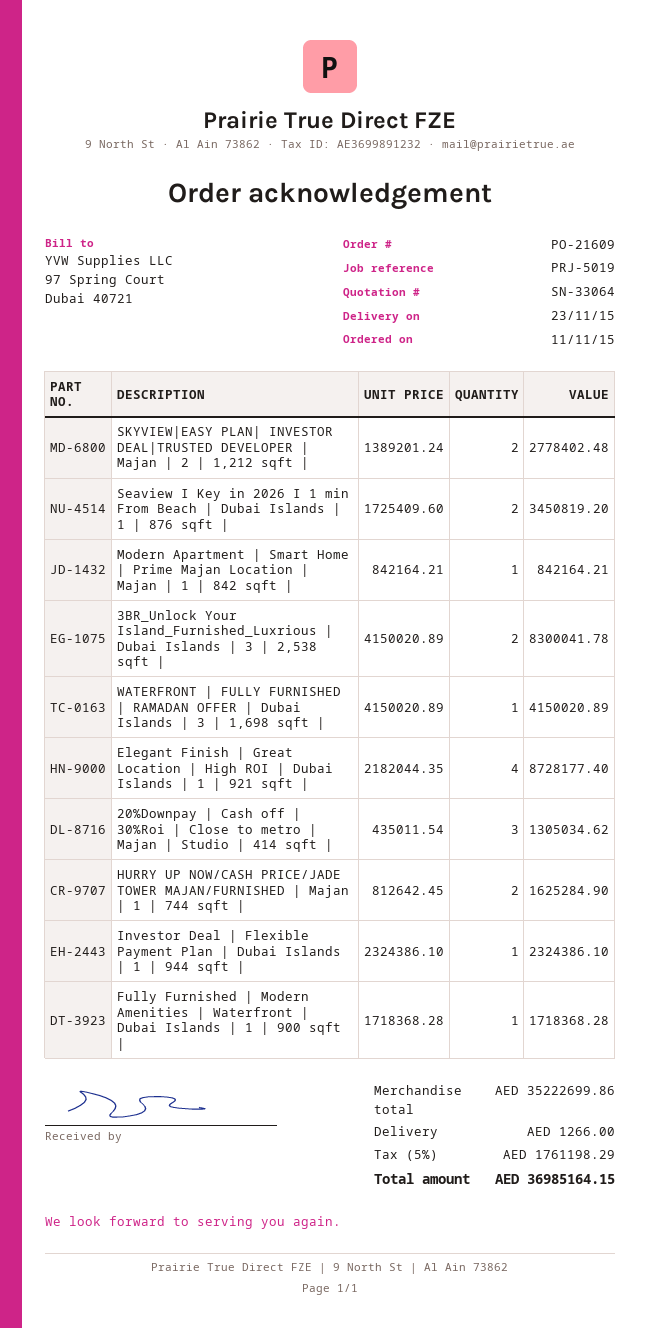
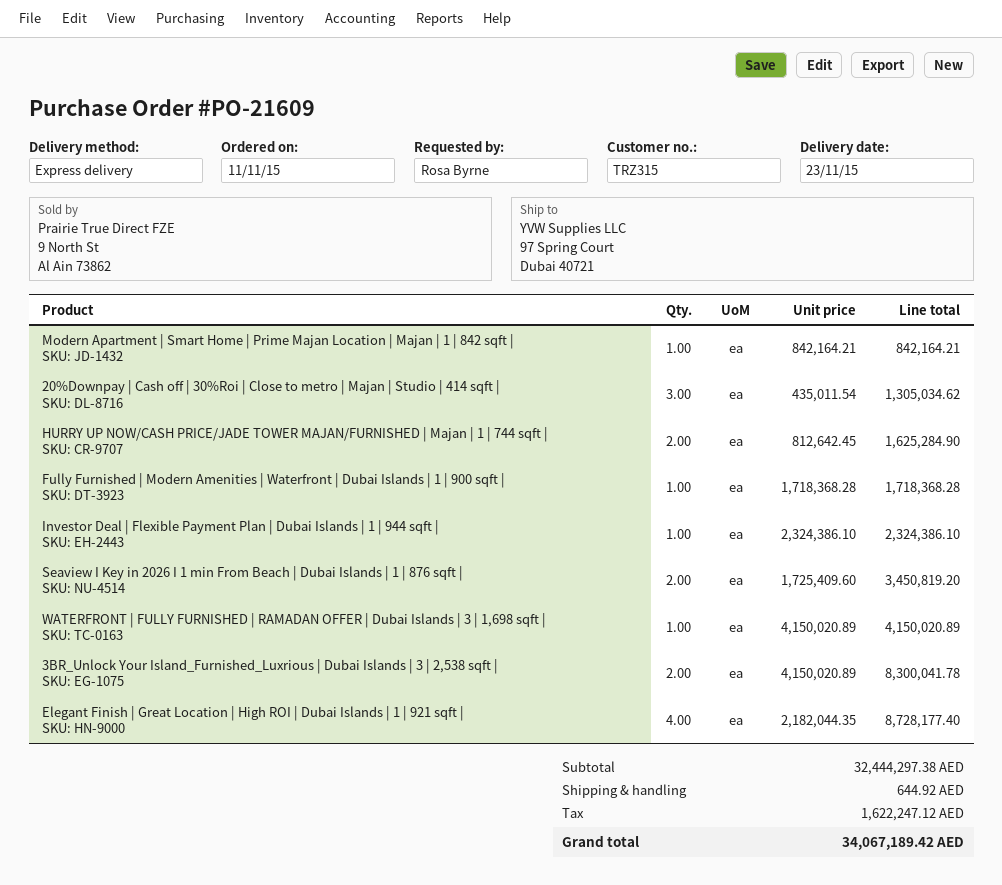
SKYVIEW|EASY PLAN| INVESTOR DEAL|TRUSTED DEVELOPER | Majan | 2 | 1,212 sqft |: 2 x 1389201.24 = 2778402.48 -> none
subtotal: 35222699.86 -> 32444297.38
shipping: 1266.00 -> 644.92
tax: 1761198.29 -> 1622247.12
total: 36985164.15 -> 34067189.42

